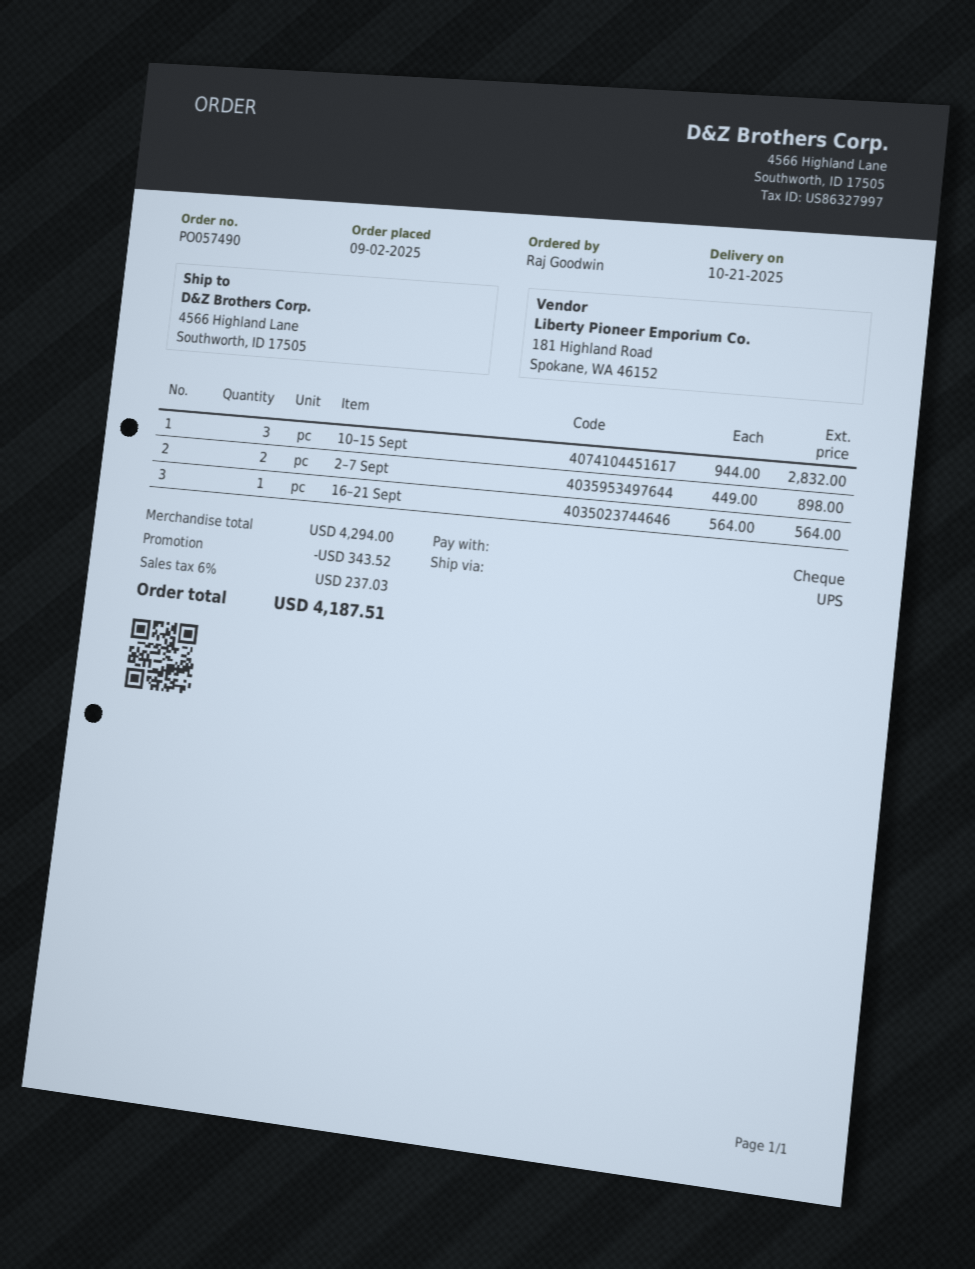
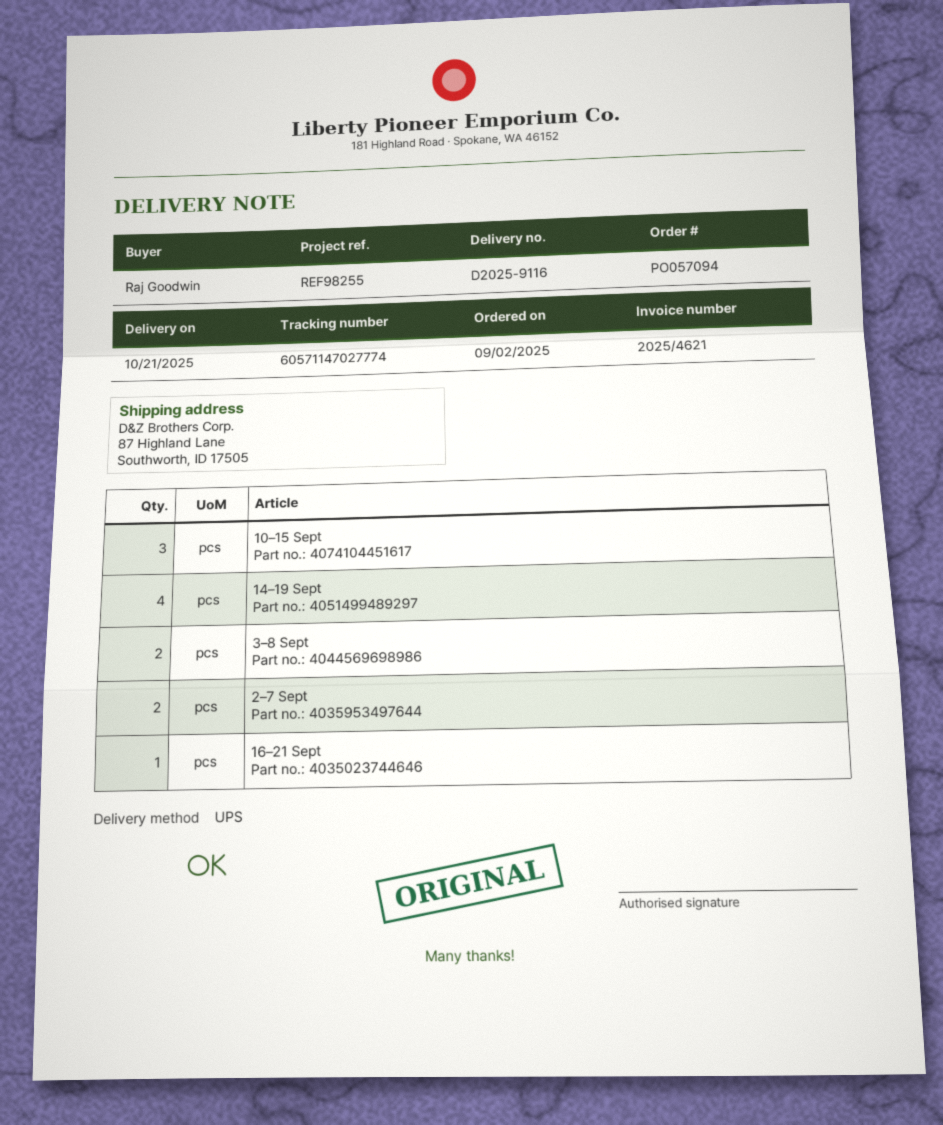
order number: PO057490 -> PO057094
ship to: 4566 Highland Lane, Southworth, ID 17505 -> 87 Highland Lane, Southworth, ID 17505
14–19 Sept: none -> 4
3–8 Sept: none -> 2

